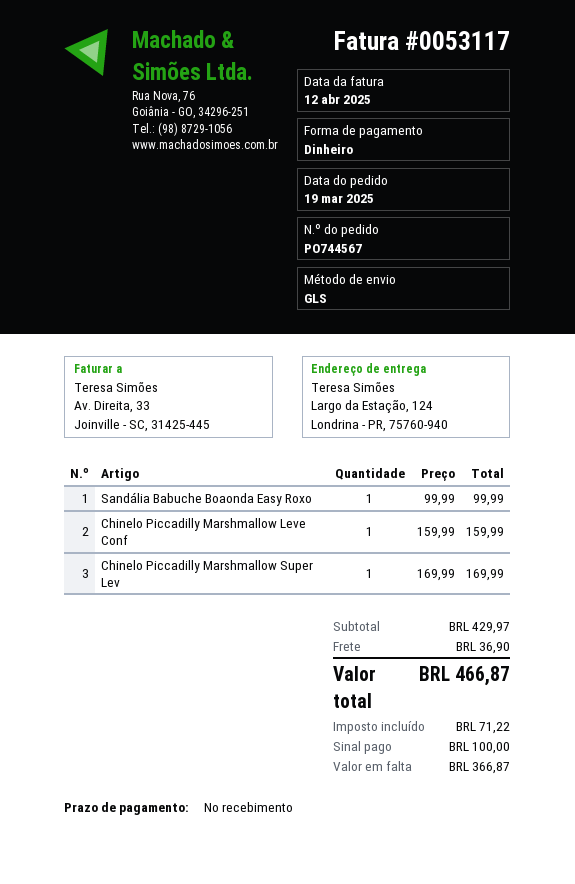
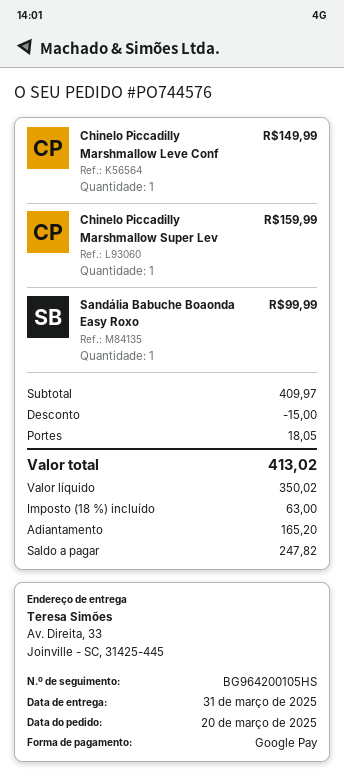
order number: PO744567 -> PO744576
order date: 2025-03-19 -> 2025-03-20
payment method: cash -> Google Pay
ship to: Largo da Estação, 124, Londrina - PR, 75760-940 -> Av. Direita, 33, Joinville - SC, 31425-445
Chinelo Piccadilly Marshmallow Leve Conf: 1 for 159.99 -> 1 for 149.99
Chinelo Piccadilly Marshmallow Super Lev: 1 for 169.99 -> 1 for 159.99
subtotal: 429.97 -> 409.97
discount: none -> 15.00
shipping: 36.90 -> 18.05
tax: 71.22 -> 63.00
total: 466.87 -> 413.02
deposit: 100.00 -> 165.20
balance: 366.87 -> 247.82

